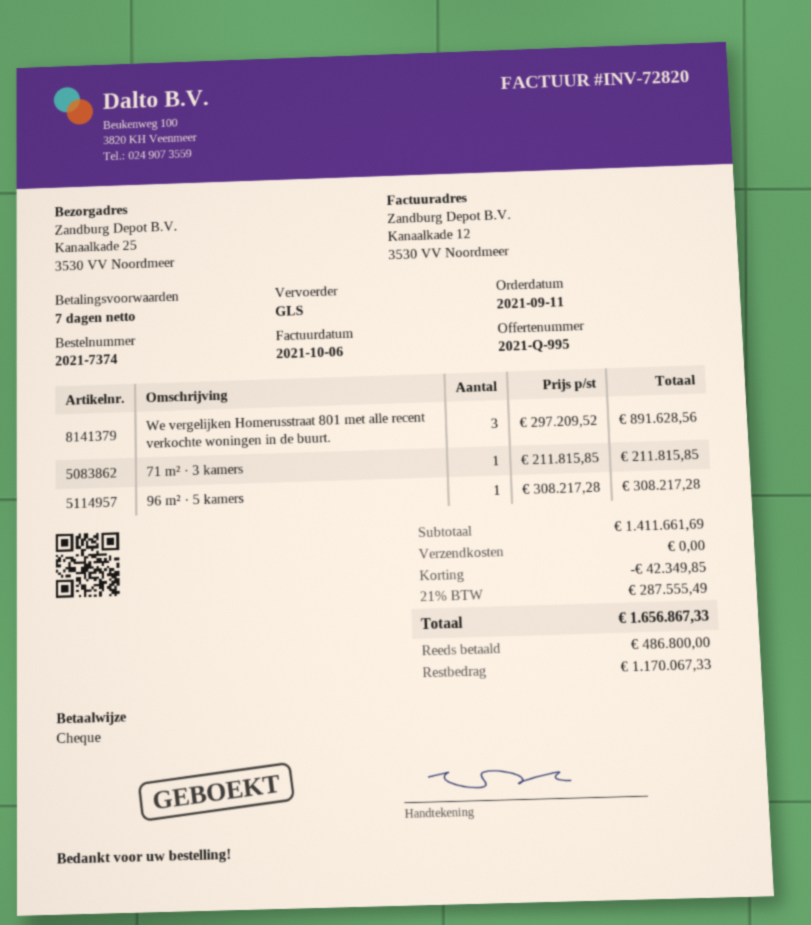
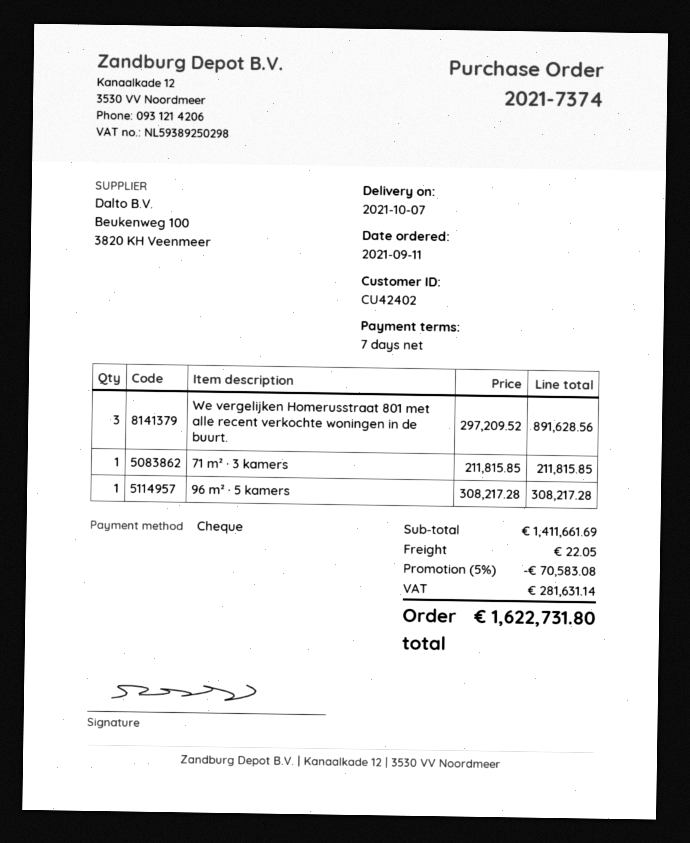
discount: 42349.85 -> 70583.08
shipping: 0.00 -> 22.05
tax: 287555.49 -> 281631.14
total: 1656867.33 -> 1622731.80

